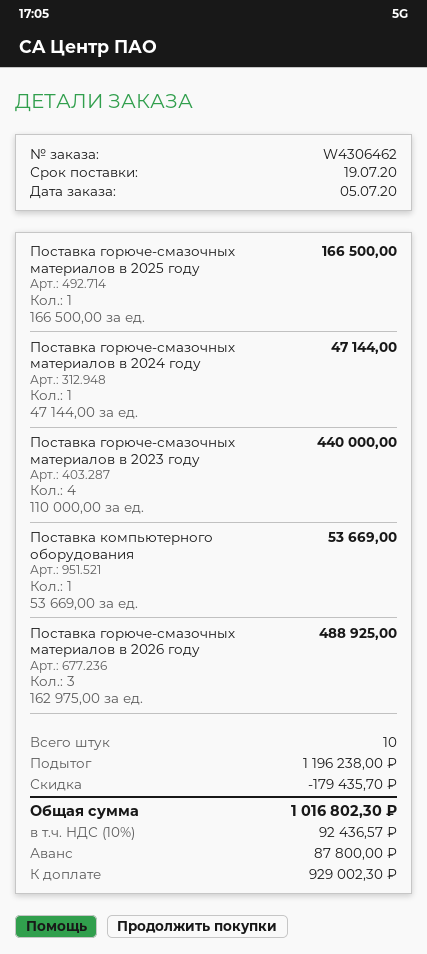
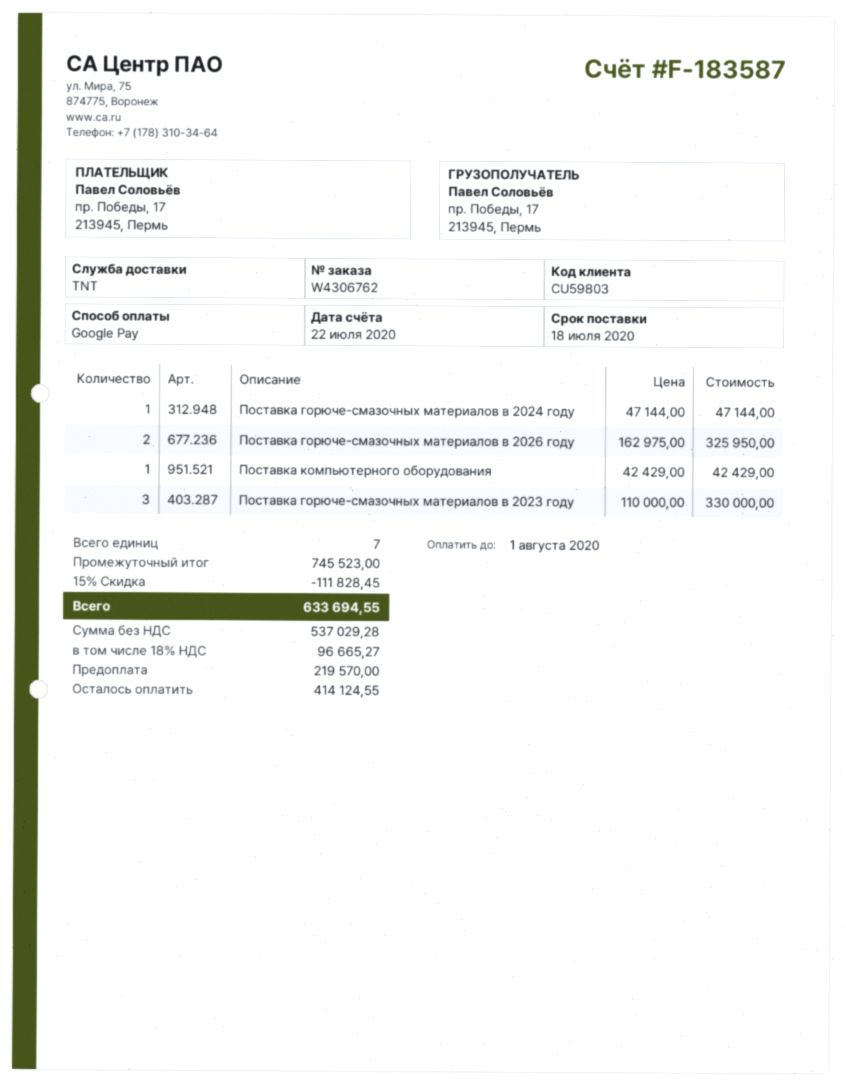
order number: W4306462 -> W4306762
delivery date: 2020-07-19 -> 2020-07-18
Поставка горюче-смазочных материалов в 2025 году: 1 x 166500.00 = 166500.00 -> none
Поставка горюче-смазочных материалов в 2023 году: 4 x 110000.00 = 440000.00 -> 3 x 110000.00 = 330000.00
Поставка компьютерного оборудования: 1 x 53669.00 = 53669.00 -> 1 x 42429.00 = 42429.00
Поставка горюче-смазочных материалов в 2026 году: 3 x 162975.00 = 488925.00 -> 2 x 162975.00 = 325950.00
total quantity: 10 -> 7
subtotal: 1196238.00 -> 745523.00
discount: 179435.70 -> 111828.45
tax: 10% = 92436.57 -> 18% = 96665.27
total: 1016802.30 -> 633694.55
deposit: 87800.00 -> 219570.00
balance: 929002.30 -> 414124.55

